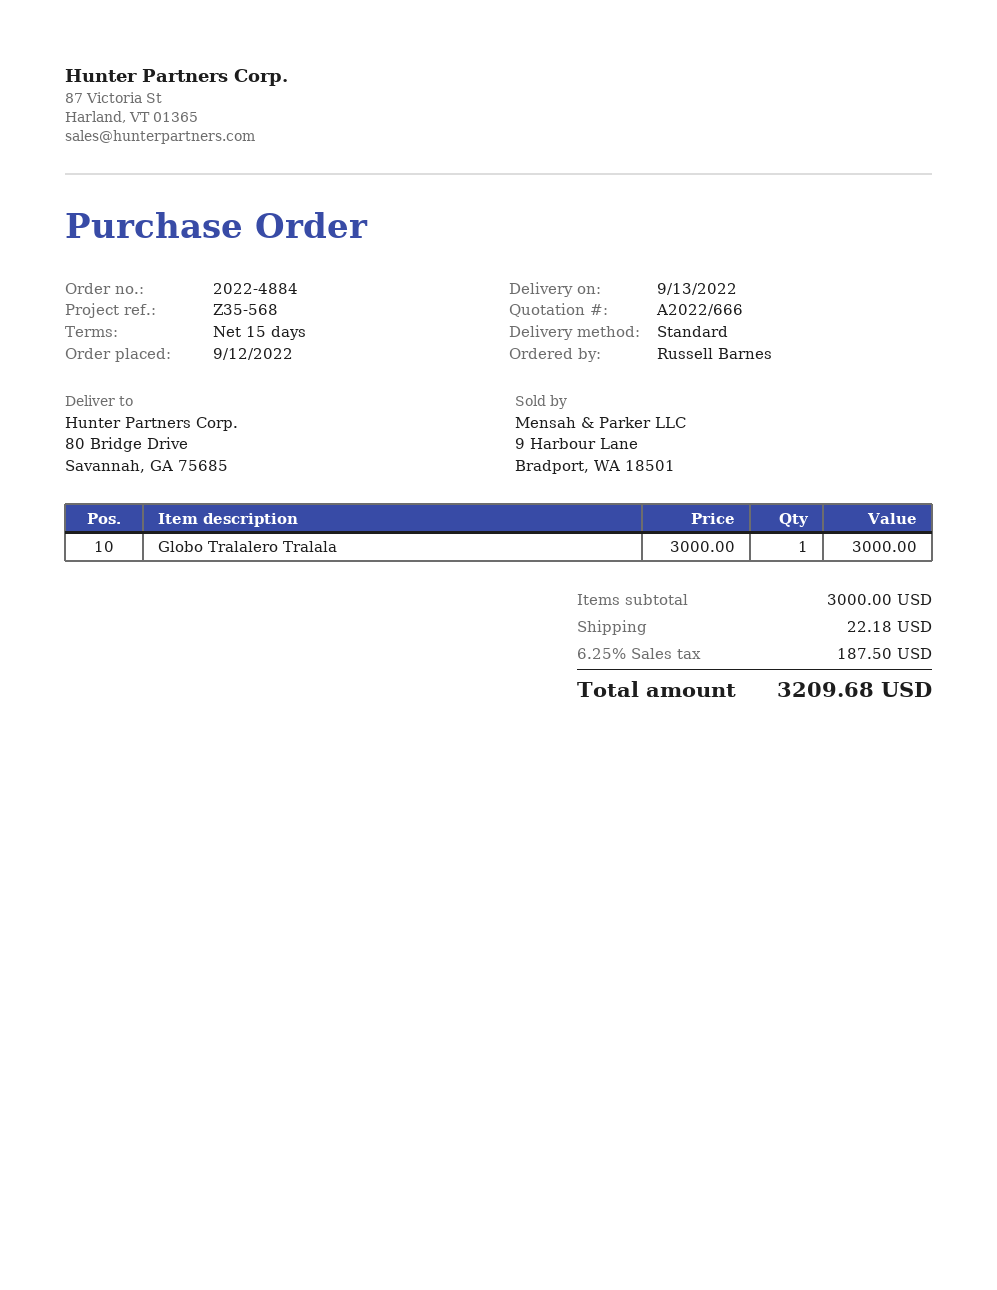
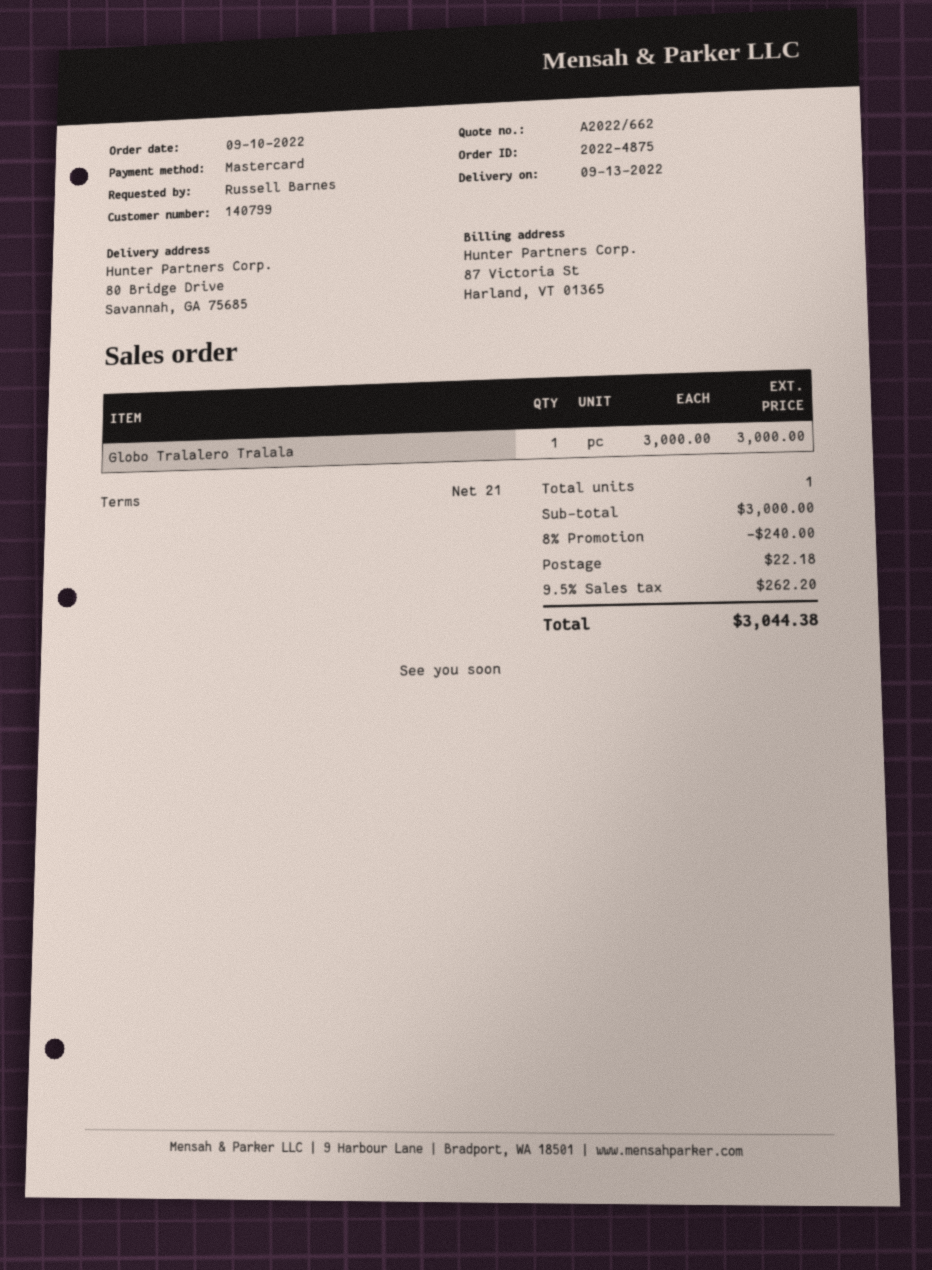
quote number: A2022/666 -> A2022/662
order number: 2022-4884 -> 2022-4875
order date: 2022-09-12 -> 2022-09-10
payment terms: 15 days -> 21 days
discount: none -> 8% = 240.00
tax: 6.25% = 187.50 -> 9.5% = 262.20
total: 3209.68 -> 3044.38

